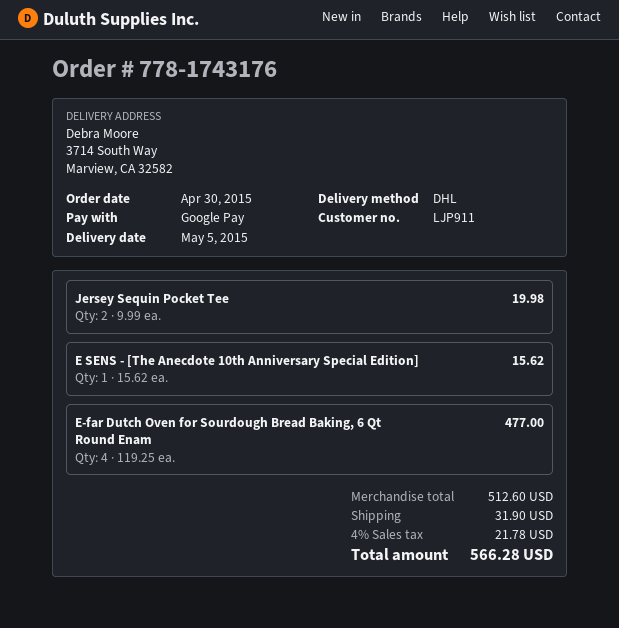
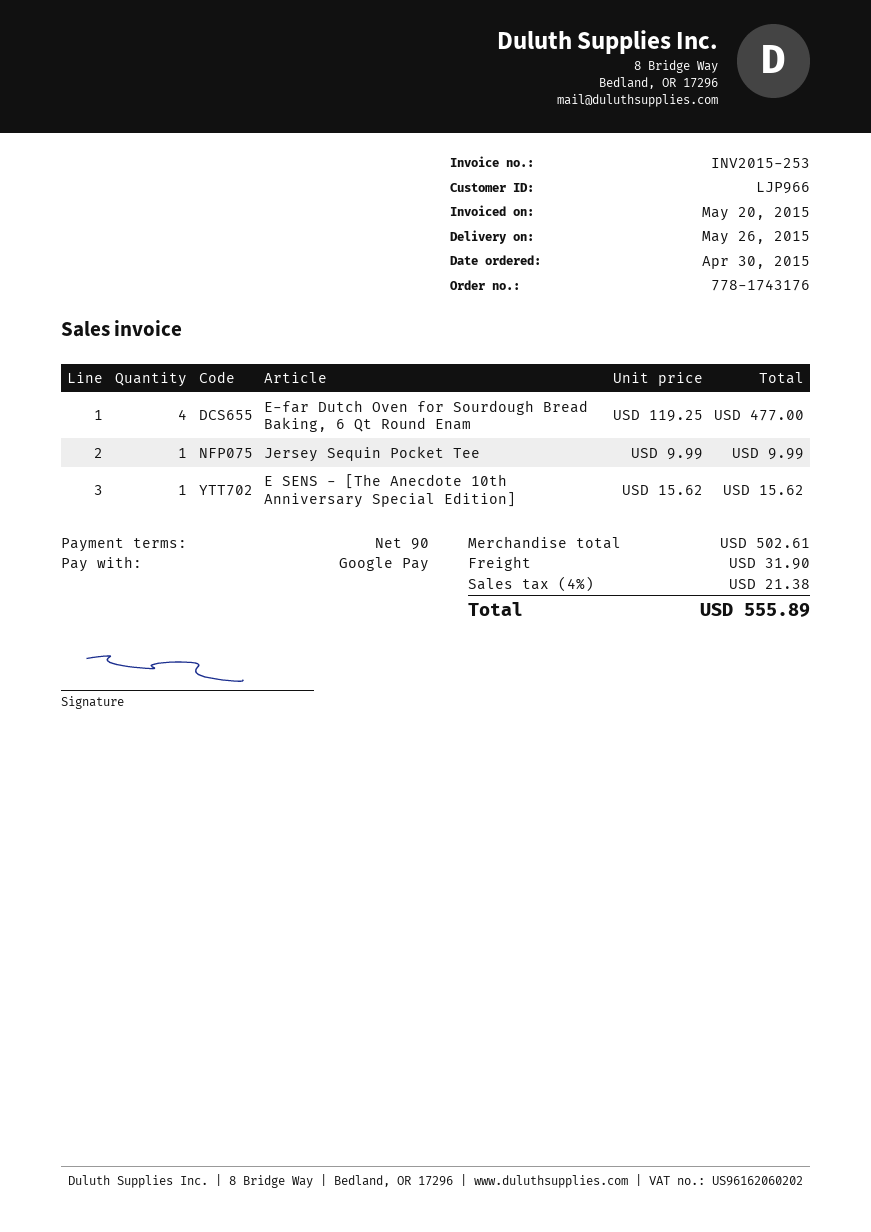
delivery date: 2015-05-05 -> 2015-05-26
customer number: LJP911 -> LJP966
Jersey Sequin Pocket Tee: 2 x 9.99 = 19.98 -> 1 x 9.99 = 9.99
subtotal: 512.60 -> 502.61
tax: 4% = 21.78 -> 4% = 21.38
total: 566.28 -> 555.89

